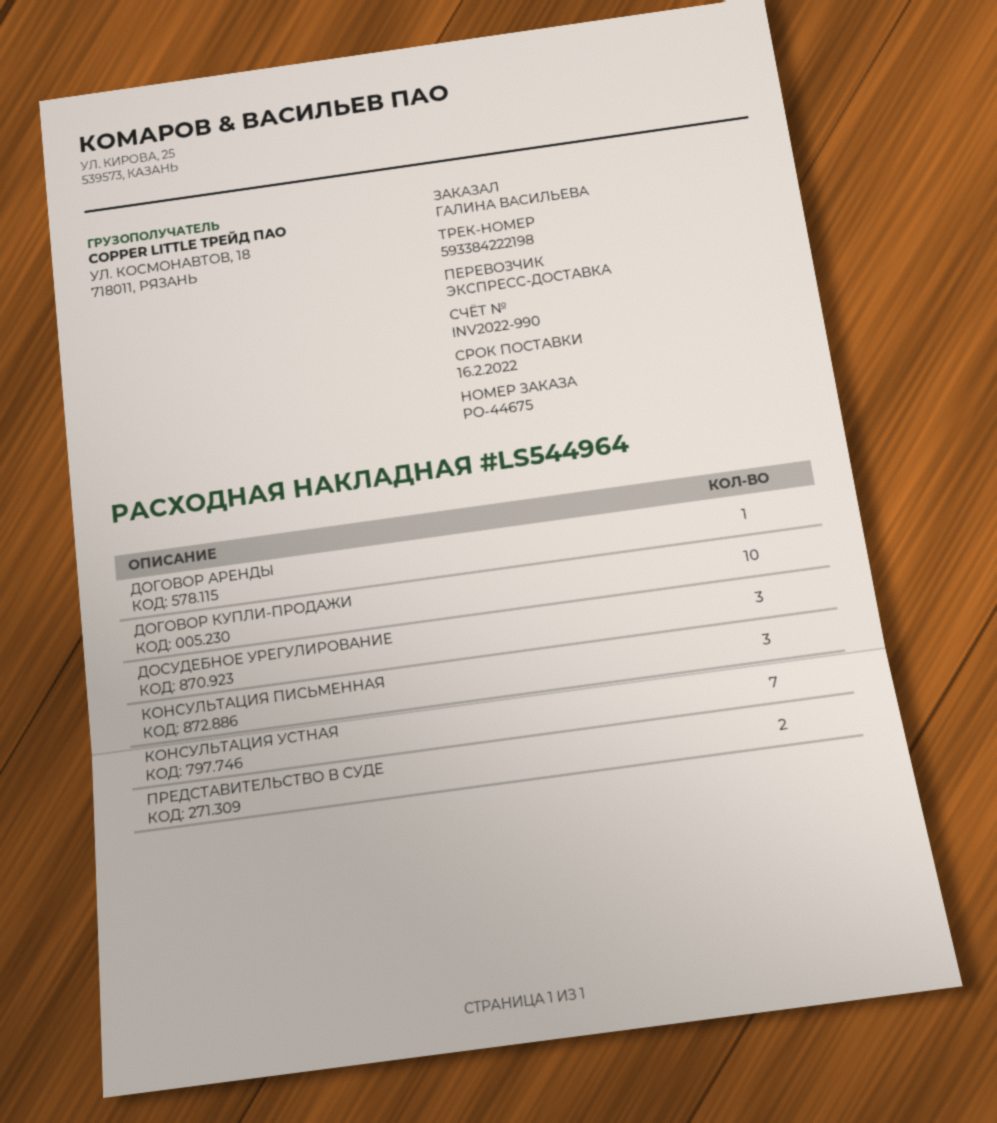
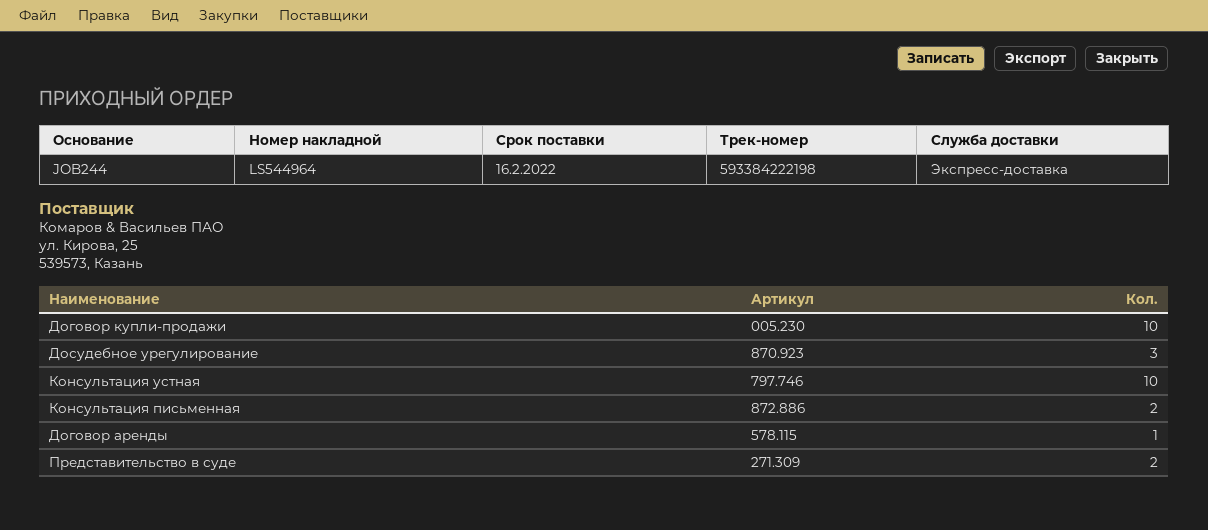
КОНСУЛЬТАЦИЯ ПИСЬМЕННАЯ: 3 -> 2
КОНСУЛЬТАЦИЯ УСТНАЯ: 7 -> 10

